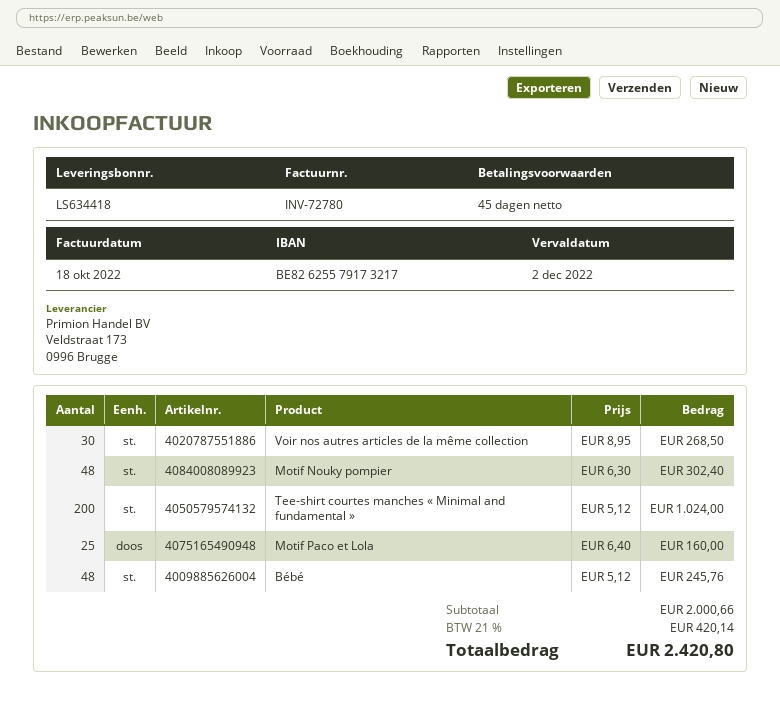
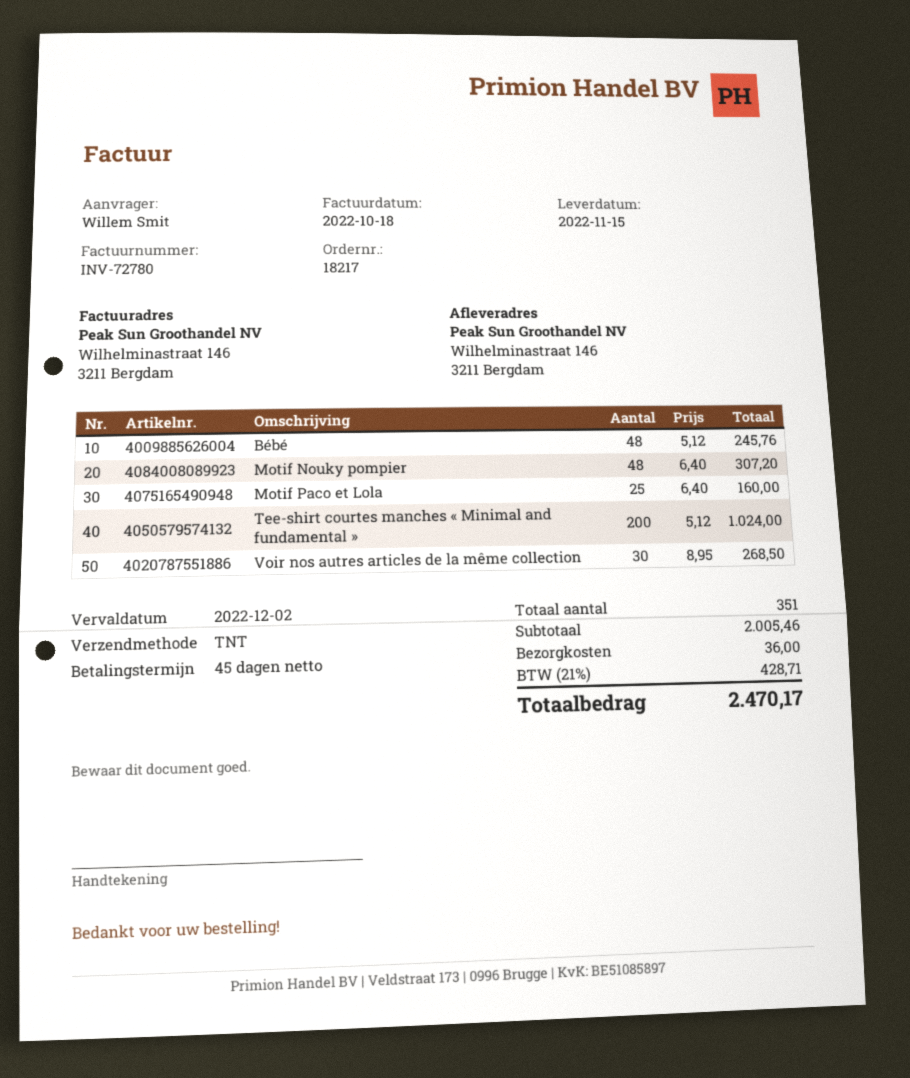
Motif Nouky pompier: 48 x 6.30 = 302.40 -> 48 x 6.40 = 307.20
subtotal: 2000.66 -> 2005.46
shipping: none -> 36.00
tax: 21% = 420.14 -> 21% = 428.71
total: 2420.80 -> 2470.17

